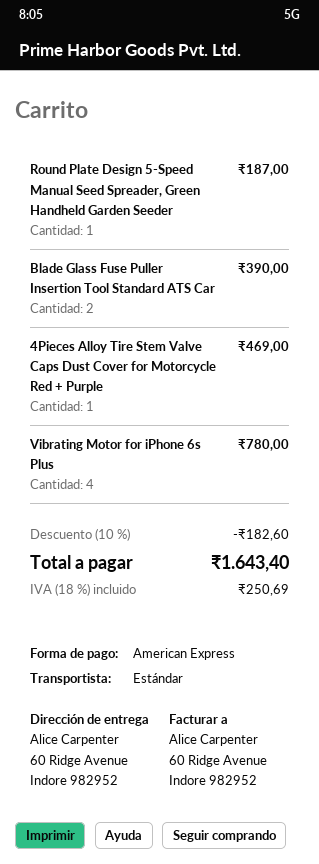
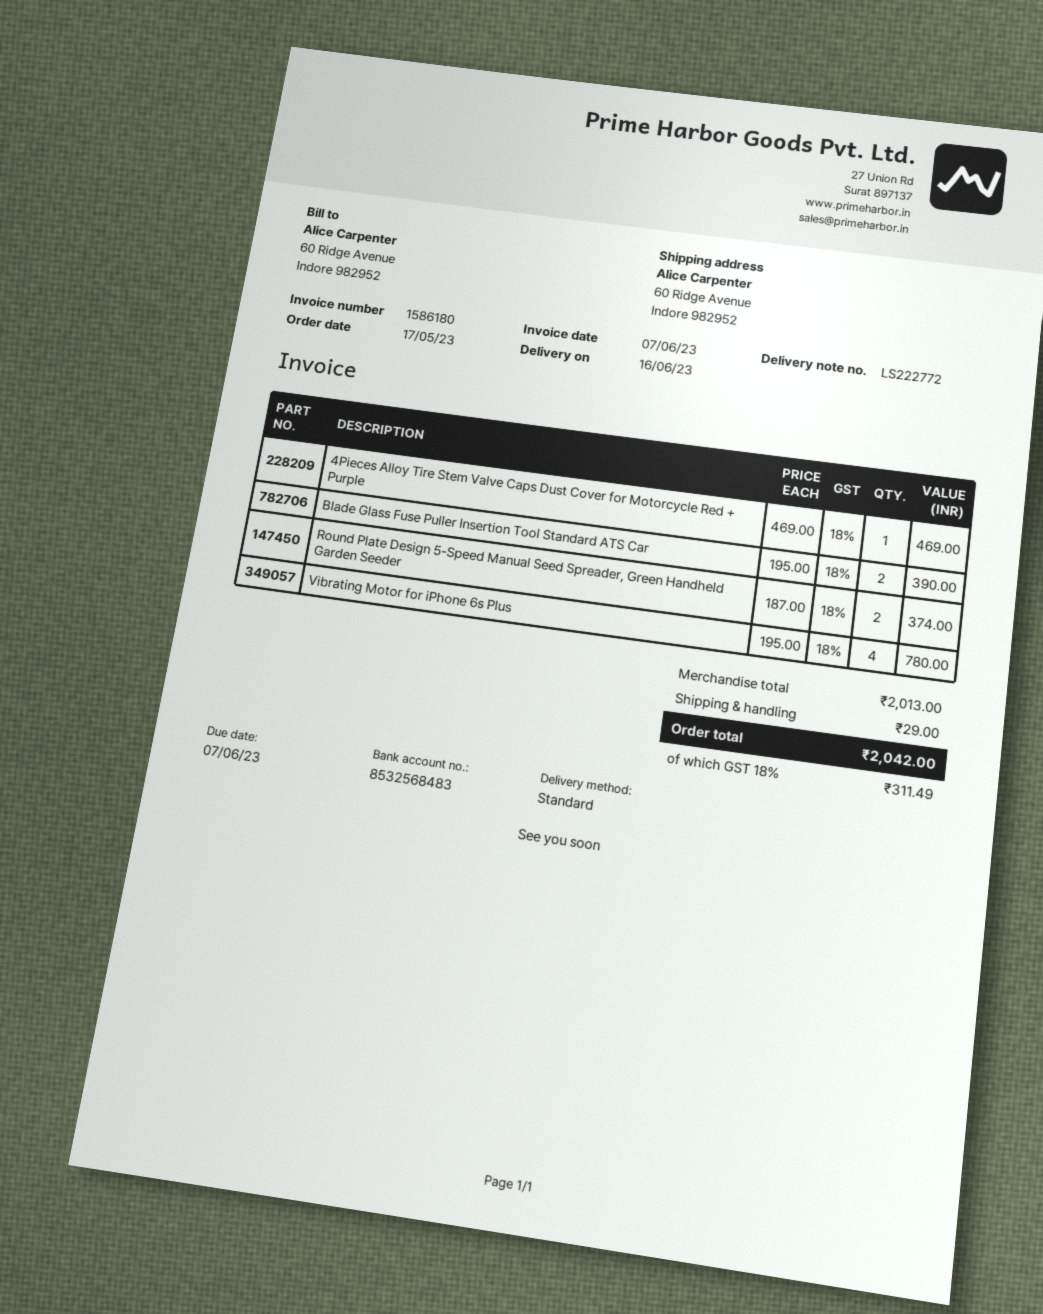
Round Plate Design 5-Speed Manual Seed Spreader, Green Handheld Garden Seeder: 1 for 187.00 -> 2 for 374.00
discount: 10% = 182.60 -> none
shipping: none -> 29.00
tax: 18% = 250.69 -> 18% = 311.49
total: 1643.40 -> 2042.00

